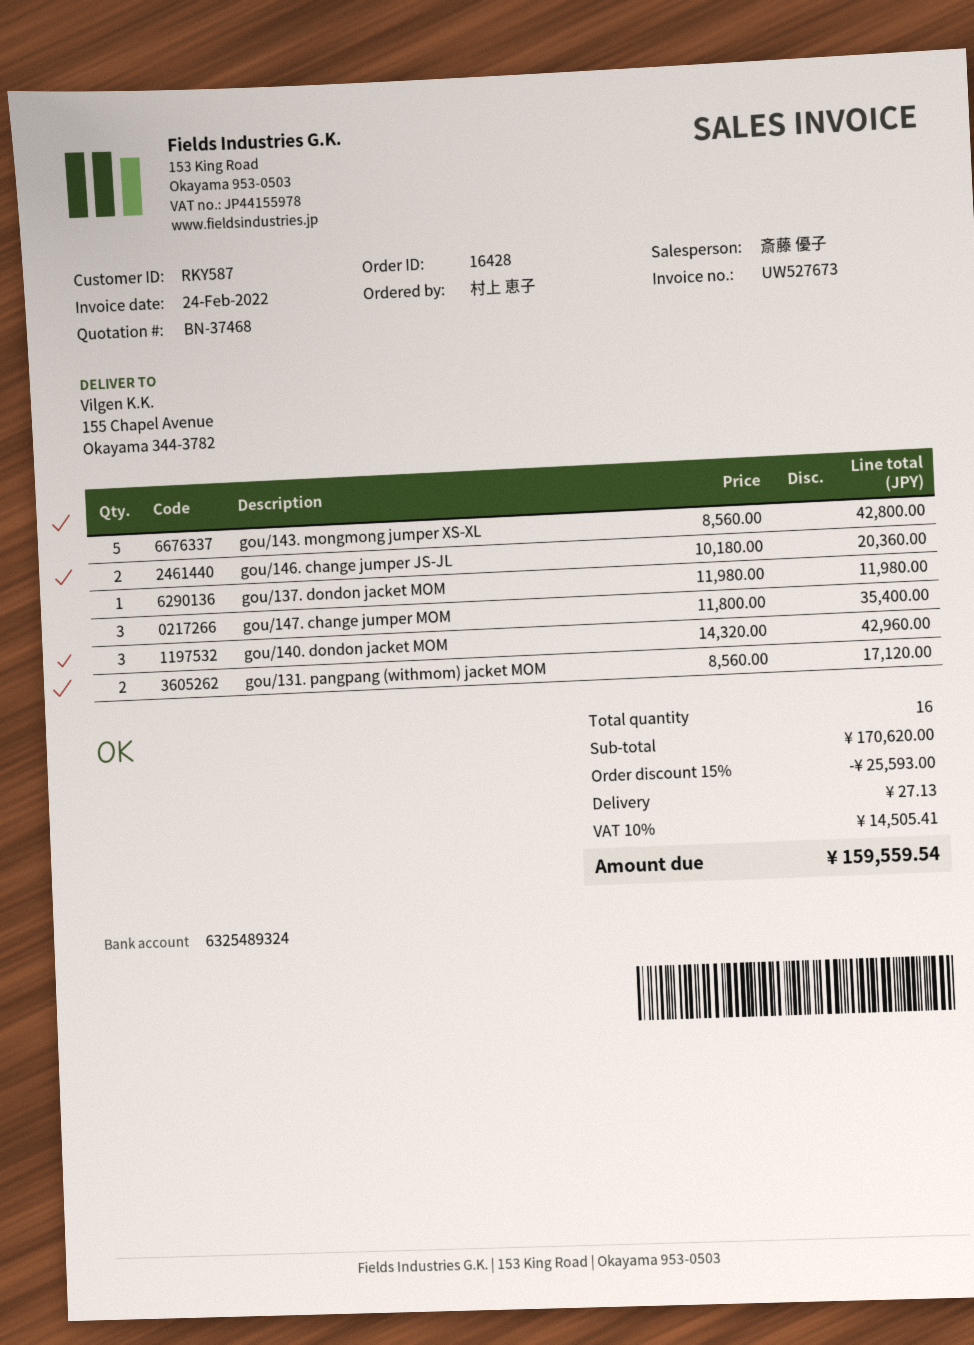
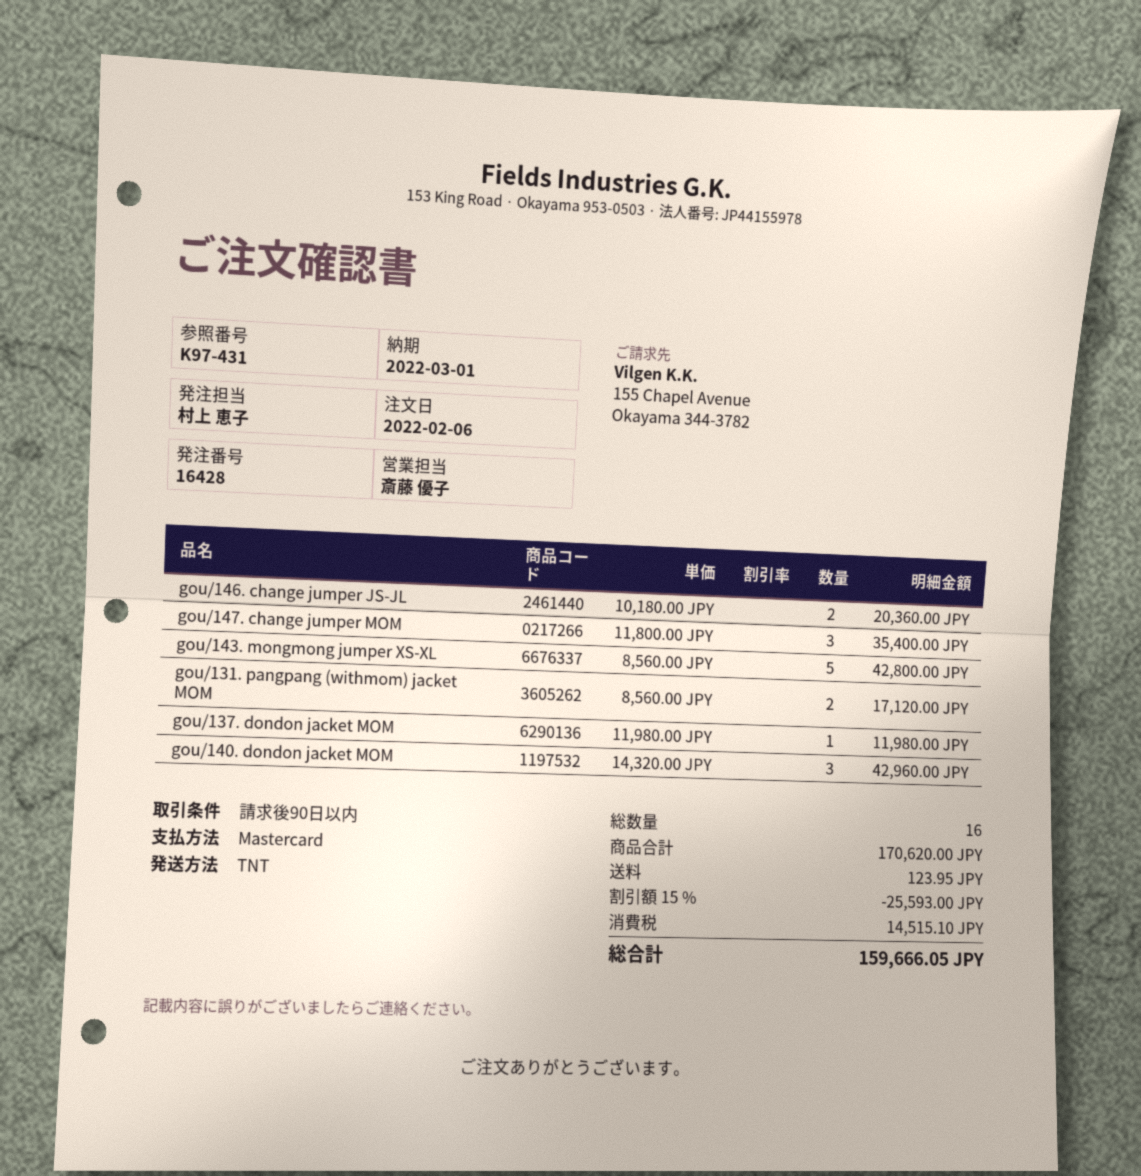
shipping: 27.13 -> 123.95
tax: 14505.41 -> 14515.10
total: 159559.54 -> 159666.05

